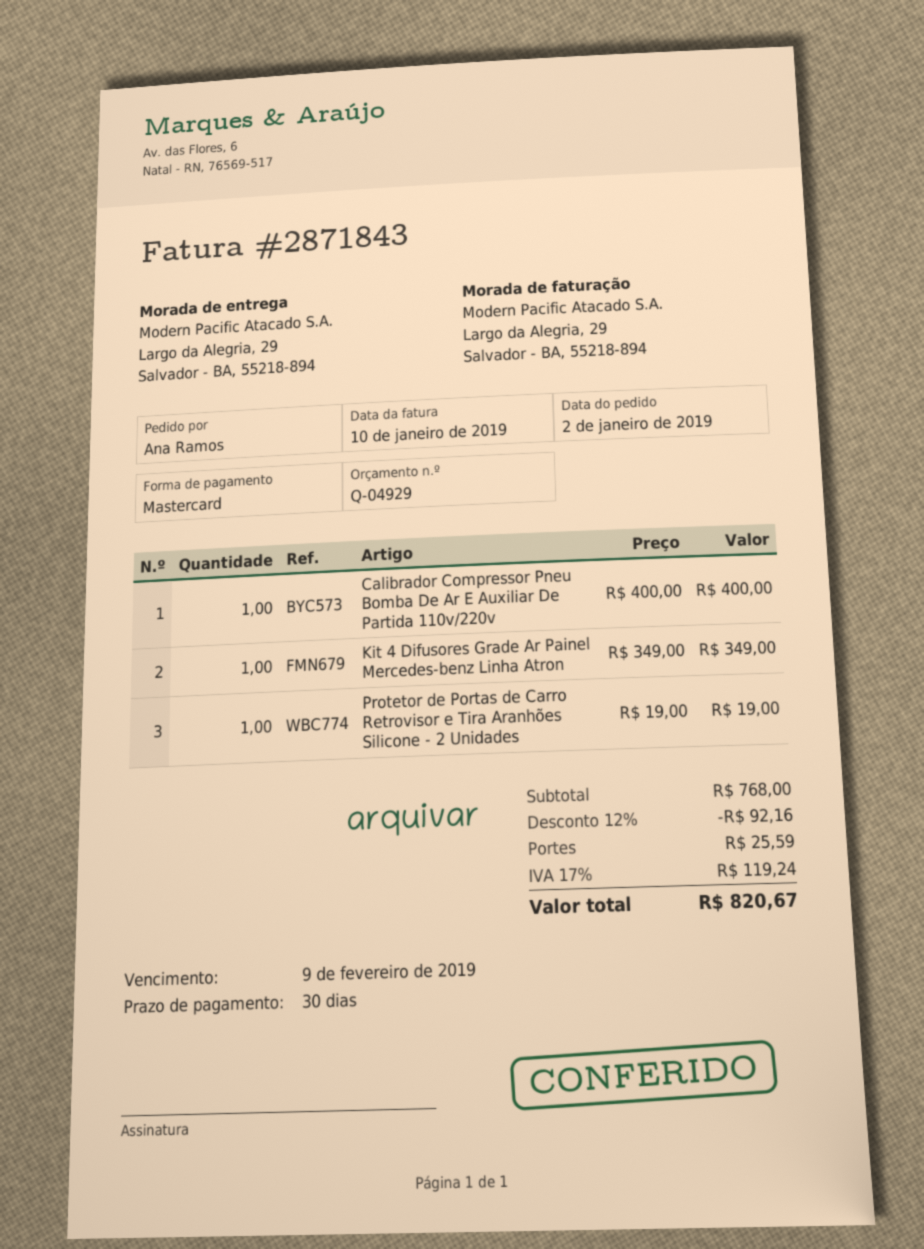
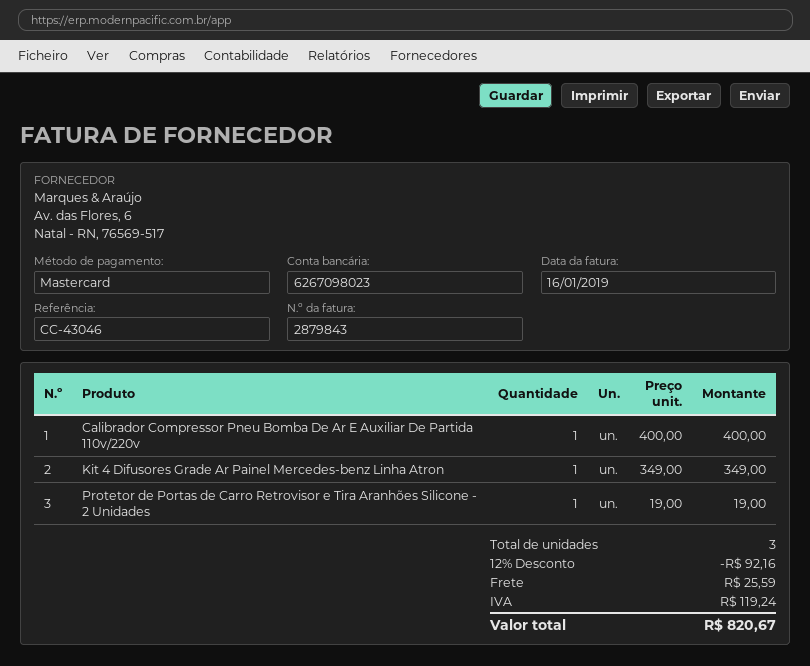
invoice number: 2871843 -> 2879843
invoice date: 2019-01-10 -> 2019-01-16

